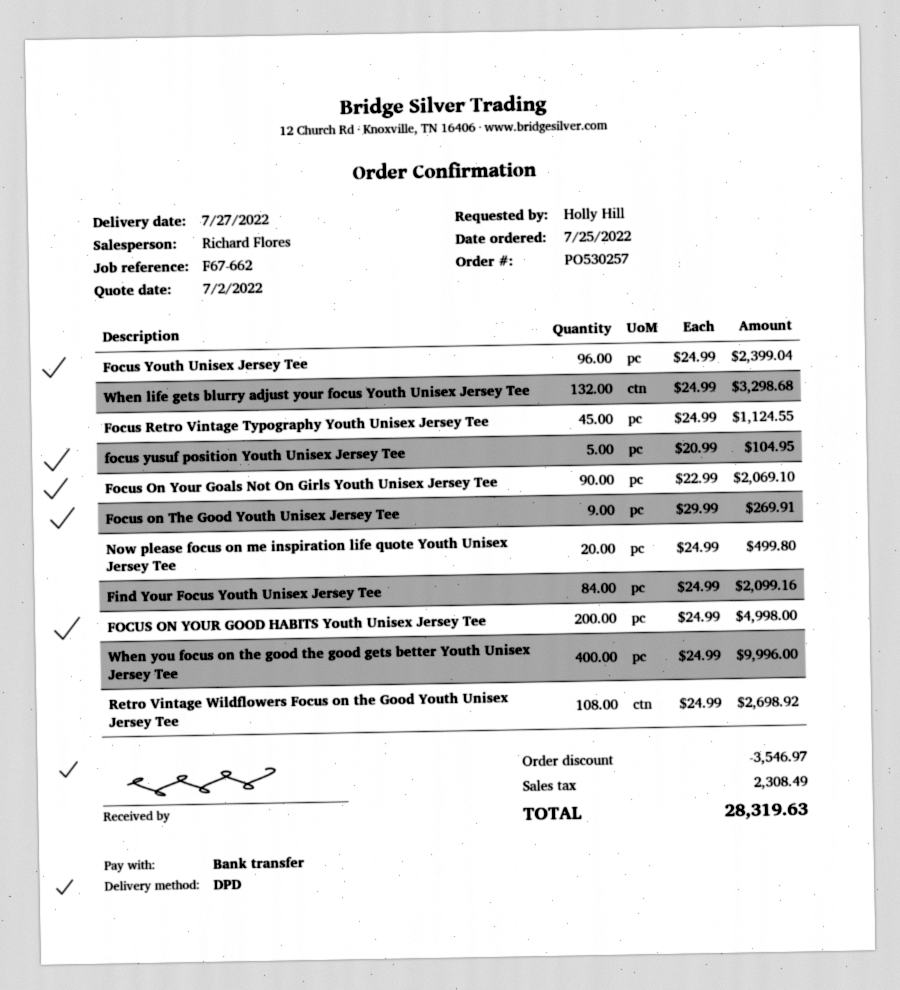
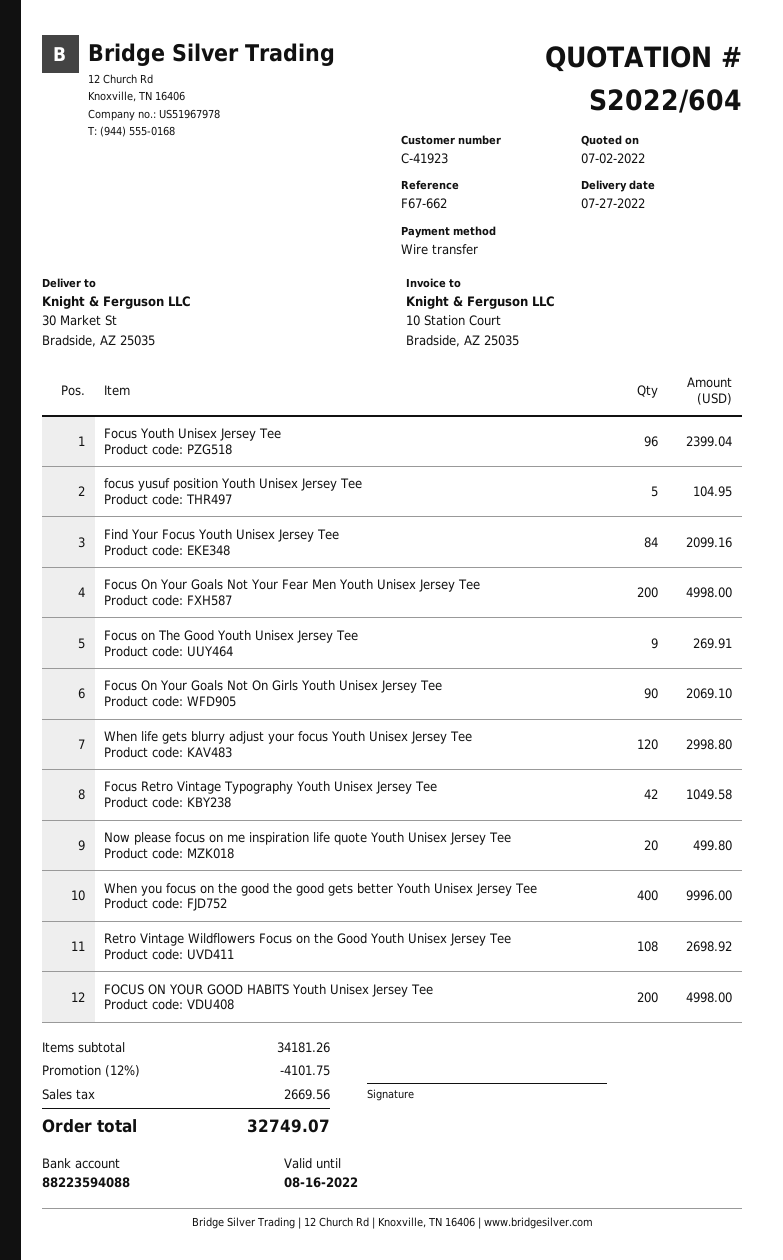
When life gets blurry adjust your focus Youth Unisex Jersey Tee: 132 for 3298.68 -> 120 for 2998.80
Focus Retro Vintage Typography Youth Unisex Jersey Tee: 45 for 1124.55 -> 42 for 1049.58
Focus On Your Goals Not Your Fear Men Youth Unisex Jersey Tee: none -> 200 for 4998.00
discount: 3546.97 -> 4101.75
tax: 2308.49 -> 2669.56
total: 28319.63 -> 32749.07

